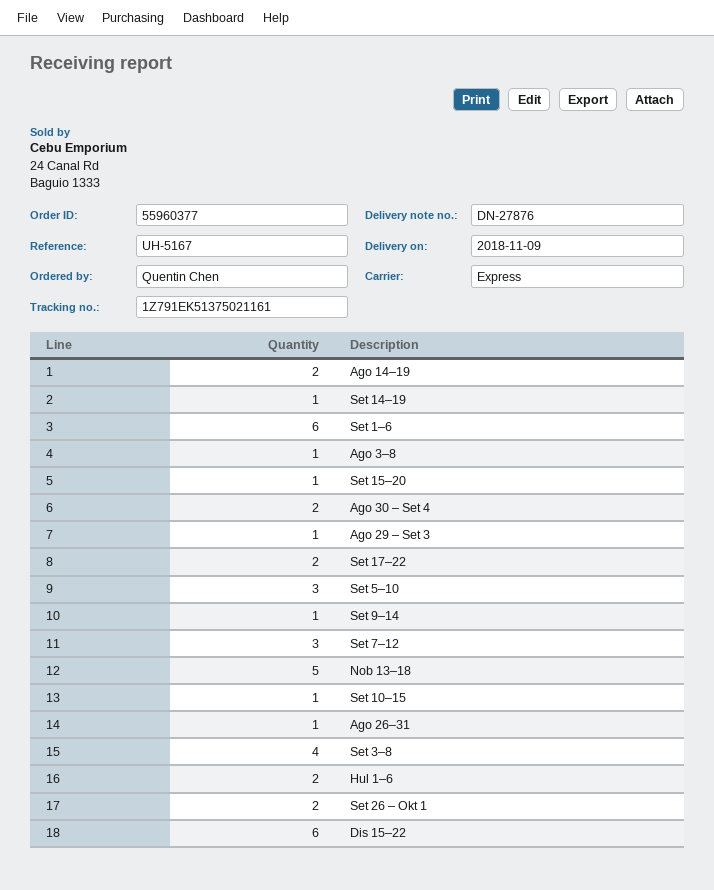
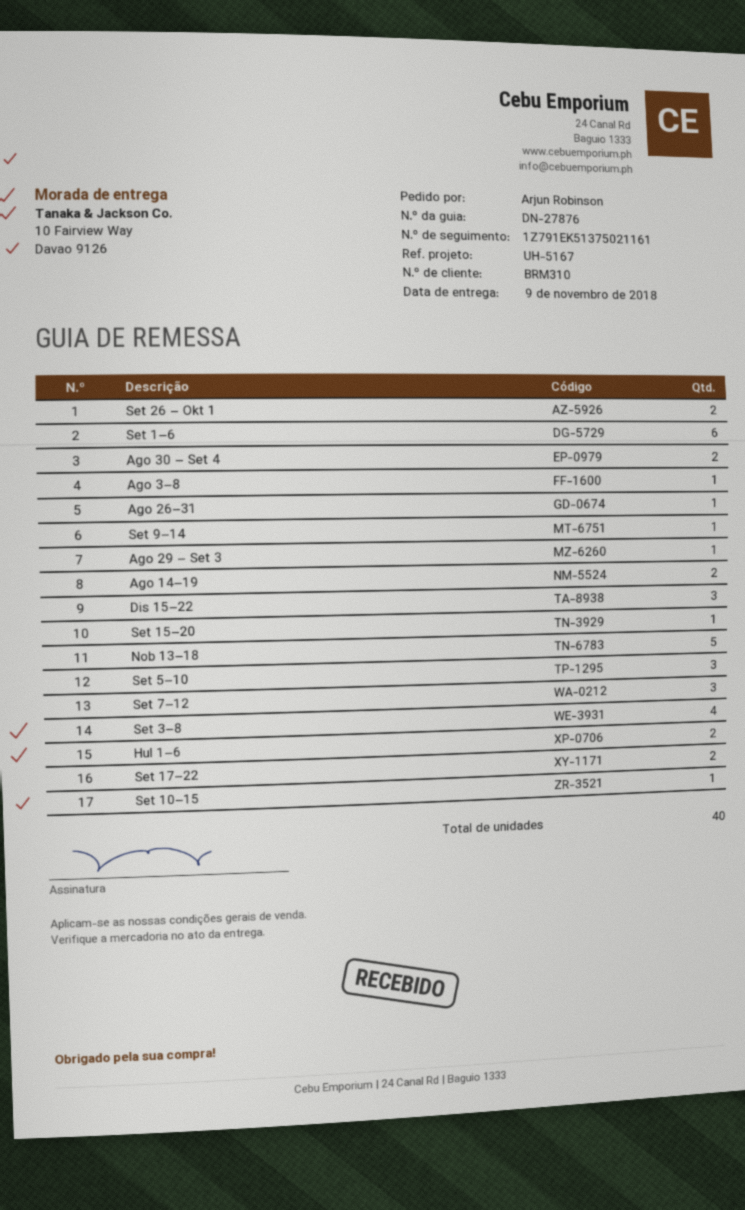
ordered by: Quentin Chen -> Arjun Robinson
Set 14–19: 1 -> none
Dis 15–22: 6 -> 3

